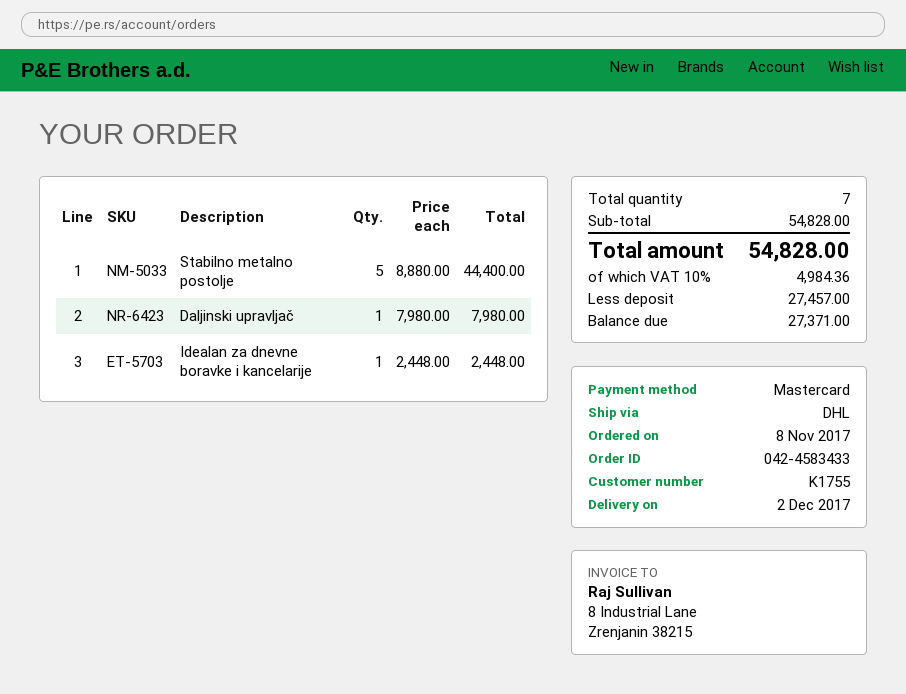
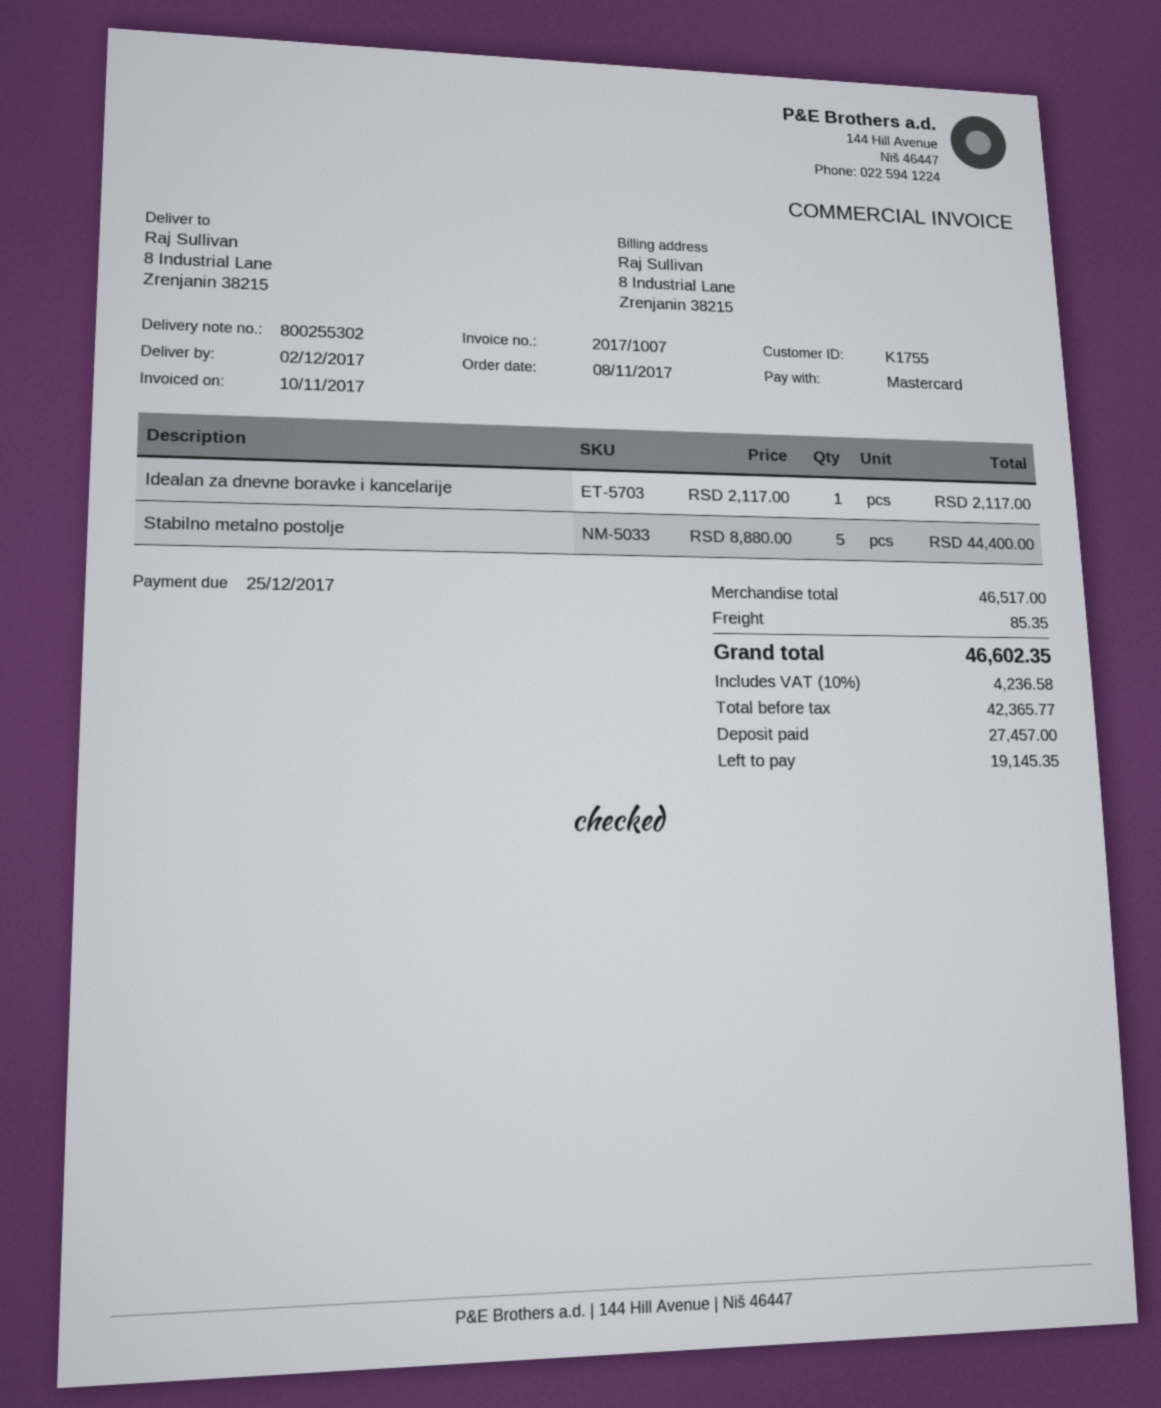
Daljinski upravljač: 1 x 7980.00 = 7980.00 -> none
Idealan za dnevne boravke i kancelarije: 1 x 2448.00 = 2448.00 -> 1 x 2117.00 = 2117.00
subtotal: 54828.00 -> 46517.00
shipping: none -> 85.35
tax: 10% = 4984.36 -> 10% = 4236.58
total: 54828.00 -> 46602.35
balance: 27371.00 -> 19145.35

